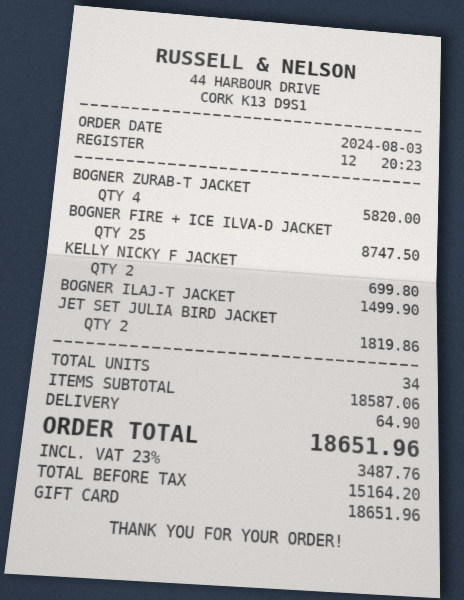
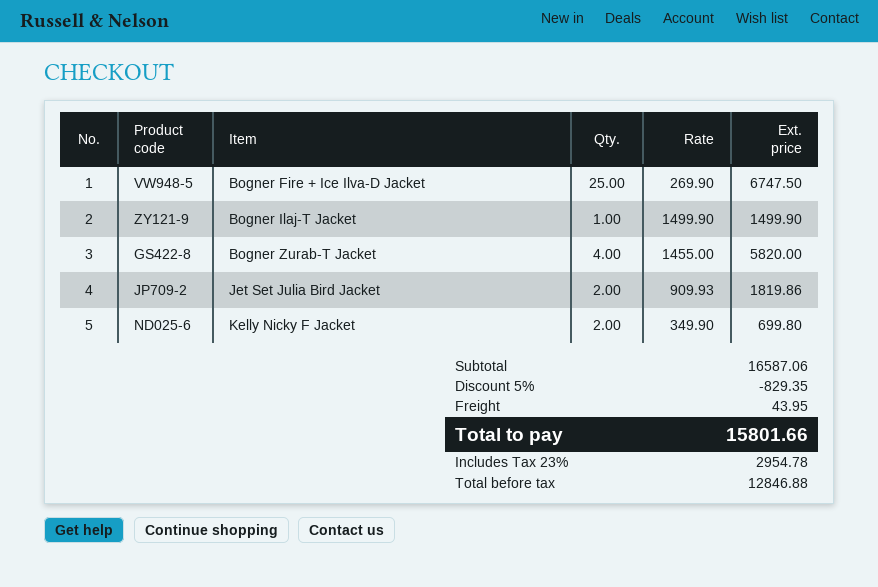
BOGNER FIRE + ICE ILVA-D JACKET: 25 for 8747.50 -> 25 for 6747.50
subtotal: 18587.06 -> 16587.06
discount: none -> 5% = 829.35
shipping: 64.90 -> 43.95
net: 15164.20 -> 12846.88
tax: 23% = 3487.76 -> 23% = 2954.78
total: 18651.96 -> 15801.66

